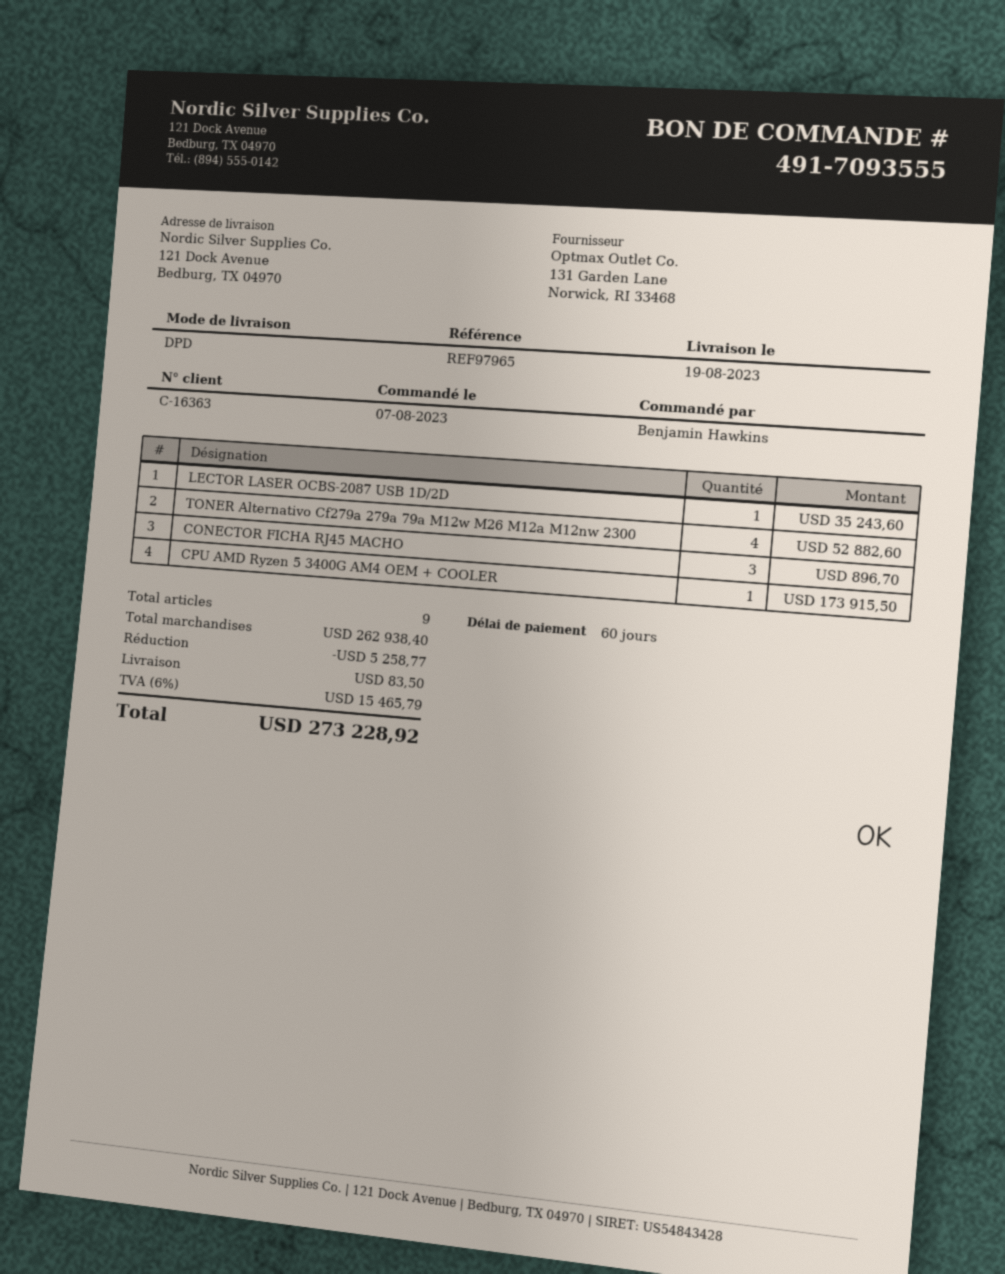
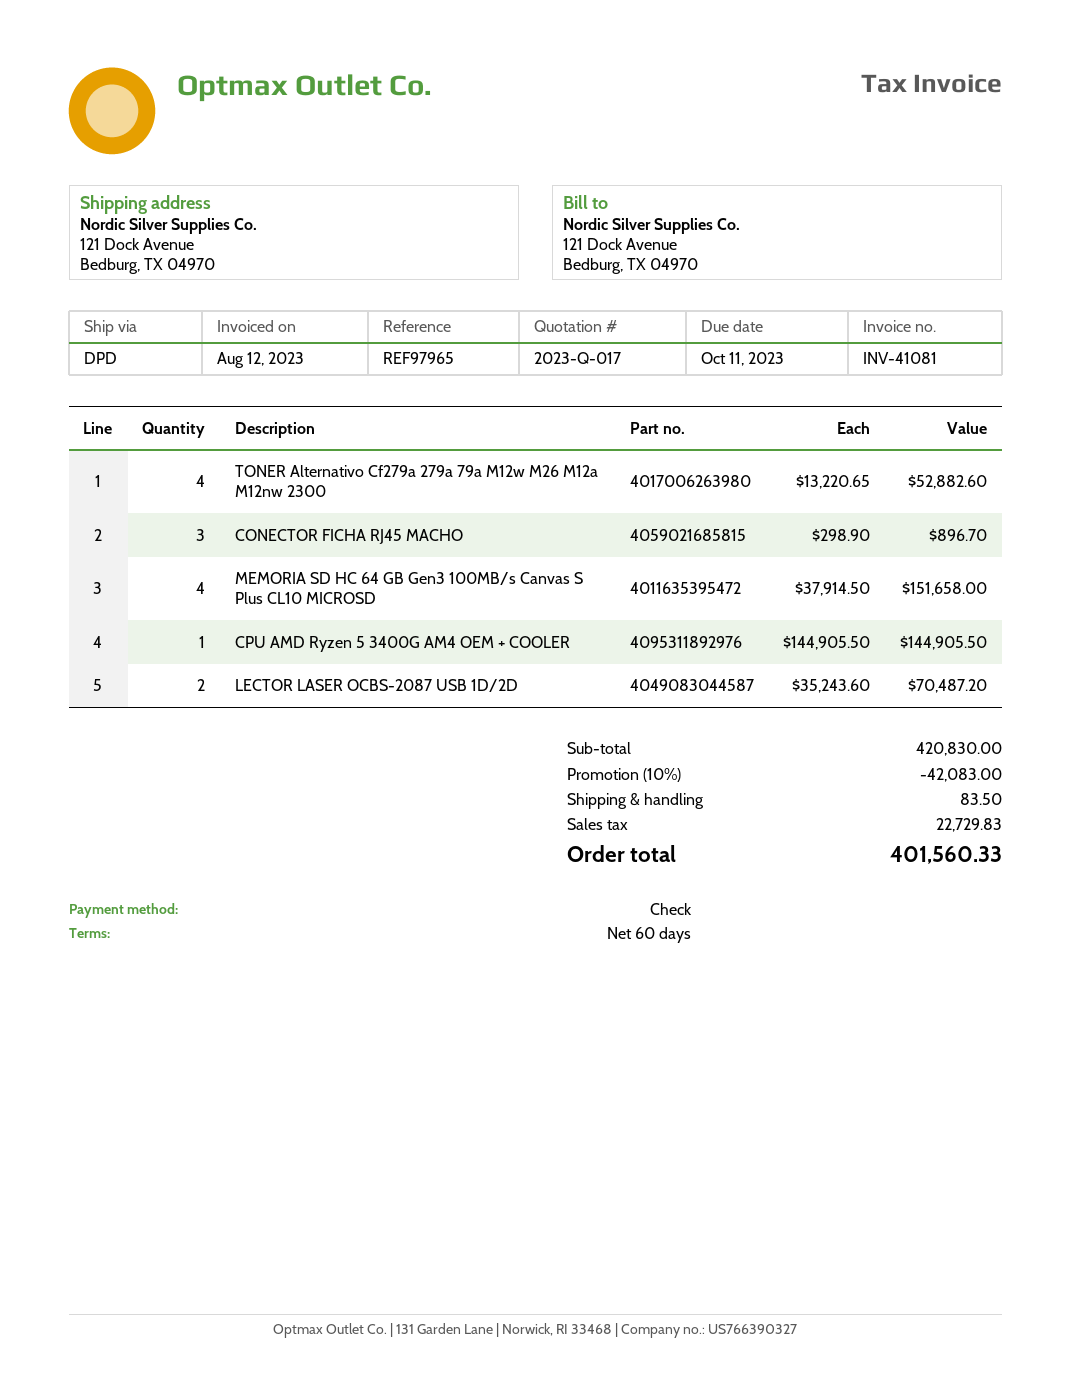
LECTOR LASER OCBS-2087 USB 1D/2D: 1 for 35243.60 -> 2 for 70487.20
CPU AMD Ryzen 5 3400G AM4 OEM + COOLER: 1 for 173915.50 -> 1 for 144905.50
MEMORIA SD HC 64 GB Gen3 100MB/s Canvas S Plus CL10 MICROSD: none -> 4 for 151658.00
subtotal: 262938.40 -> 420830.00
discount: 5258.77 -> 42083.00
tax: 15465.79 -> 22729.83
total: 273228.92 -> 401560.33

